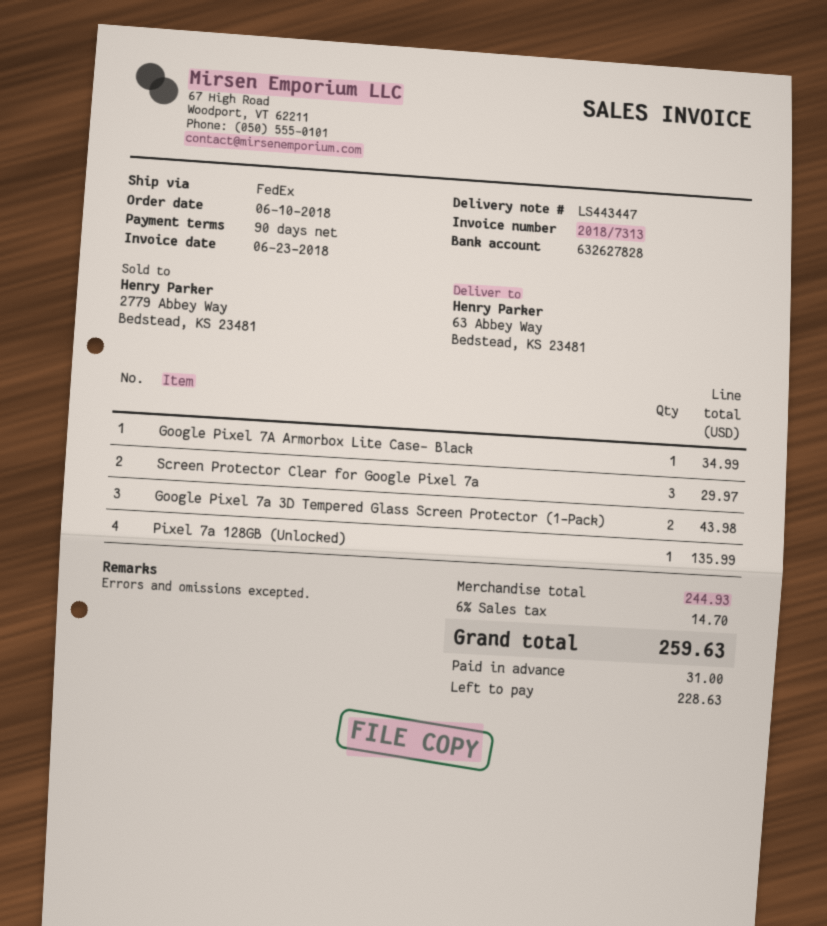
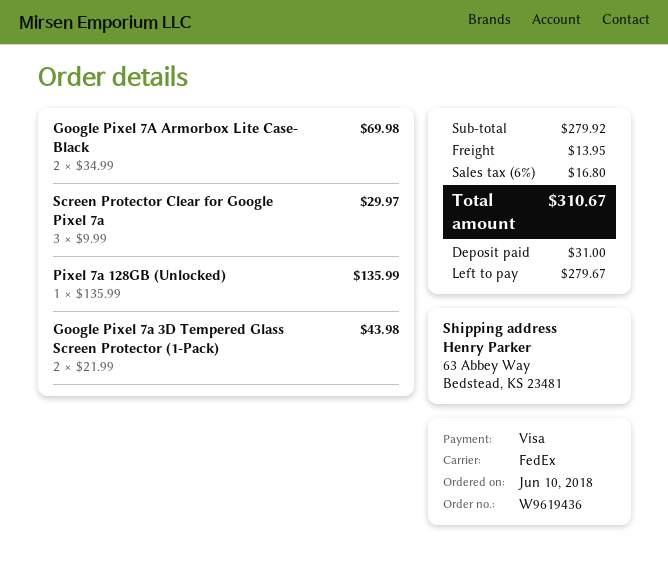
Google Pixel 7A Armorbox Lite Case- Black: 1 for 34.99 -> 2 for 69.98
subtotal: 244.93 -> 279.92
shipping: none -> 13.95
tax: 6% = 14.70 -> 6% = 16.80
total: 259.63 -> 310.67
balance: 228.63 -> 279.67

